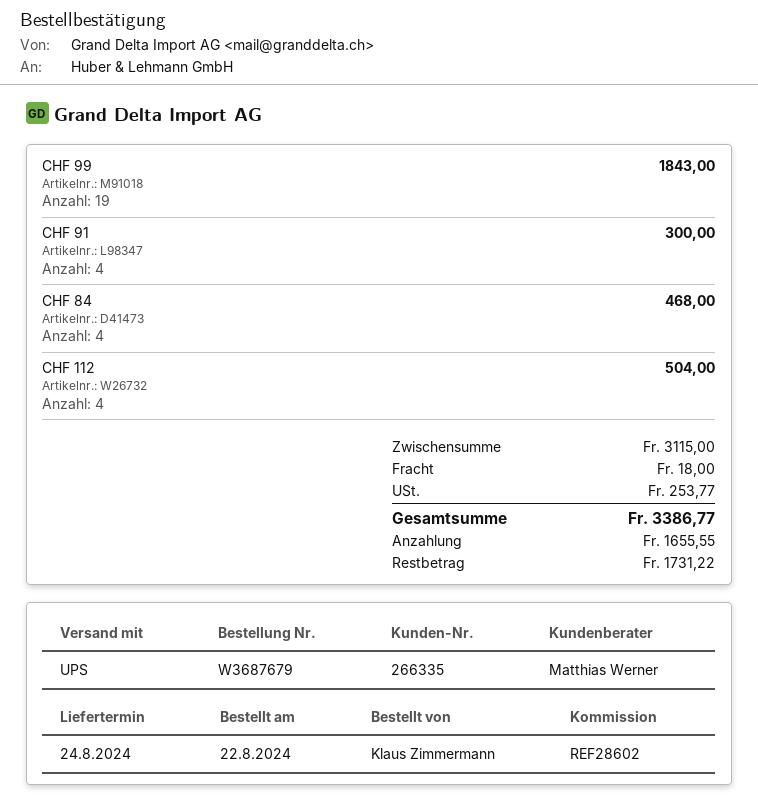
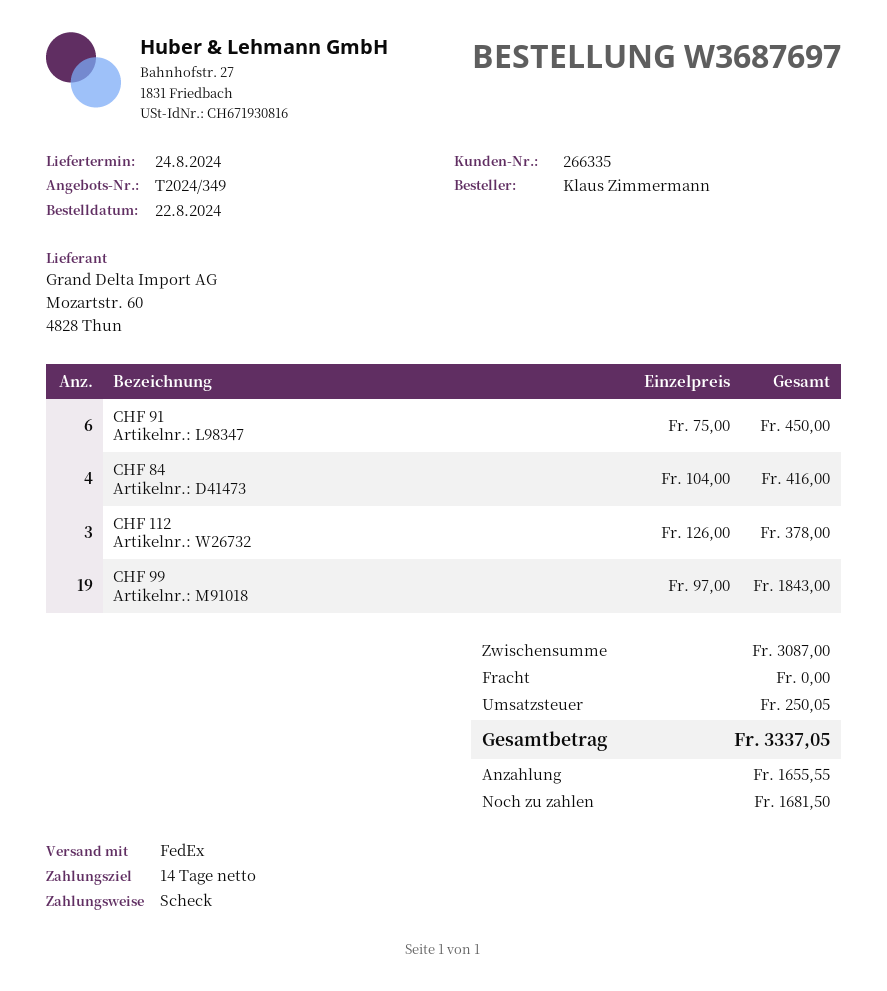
order number: W3687679 -> W3687697
shipping method: UPS -> FedEx
CHF 91: 4 for 300.00 -> 6 for 450.00
CHF 84: 4 for 468.00 -> 4 for 416.00
CHF 112: 4 for 504.00 -> 3 for 378.00
subtotal: 3115.00 -> 3087.00
shipping: 18.00 -> 0.00
tax: 253.77 -> 250.05
total: 3386.77 -> 3337.05
balance: 1731.22 -> 1681.50

